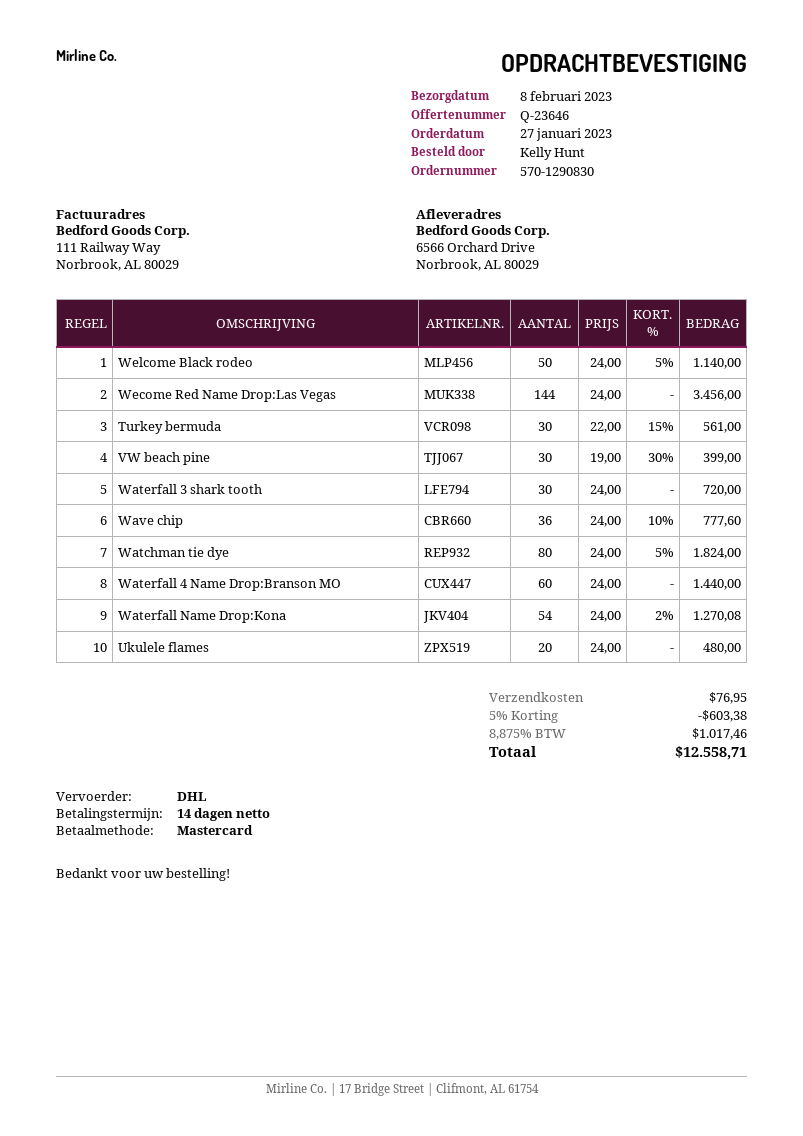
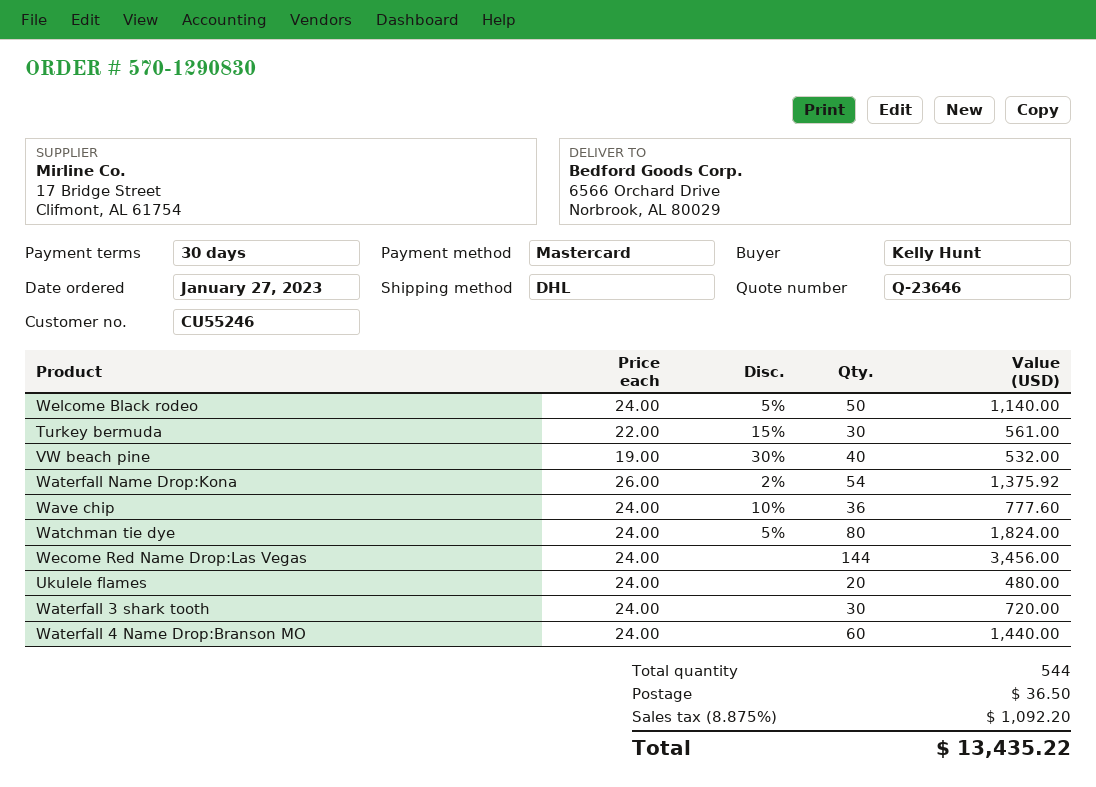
payment terms: 14 days -> 30 days
VW beach pine: 30 x 19.00 - 30% = 399.00 -> 40 x 19.00 - 30% = 532.00
Waterfall Name Drop:Kona: 54 x 24.00 - 2% = 1270.08 -> 54 x 26.00 - 2% = 1375.92
discount: 5% = 603.38 -> none
shipping: 76.95 -> 36.50
tax: 8.875% = 1017.46 -> 8.875% = 1092.20
total: 12558.71 -> 13435.22

